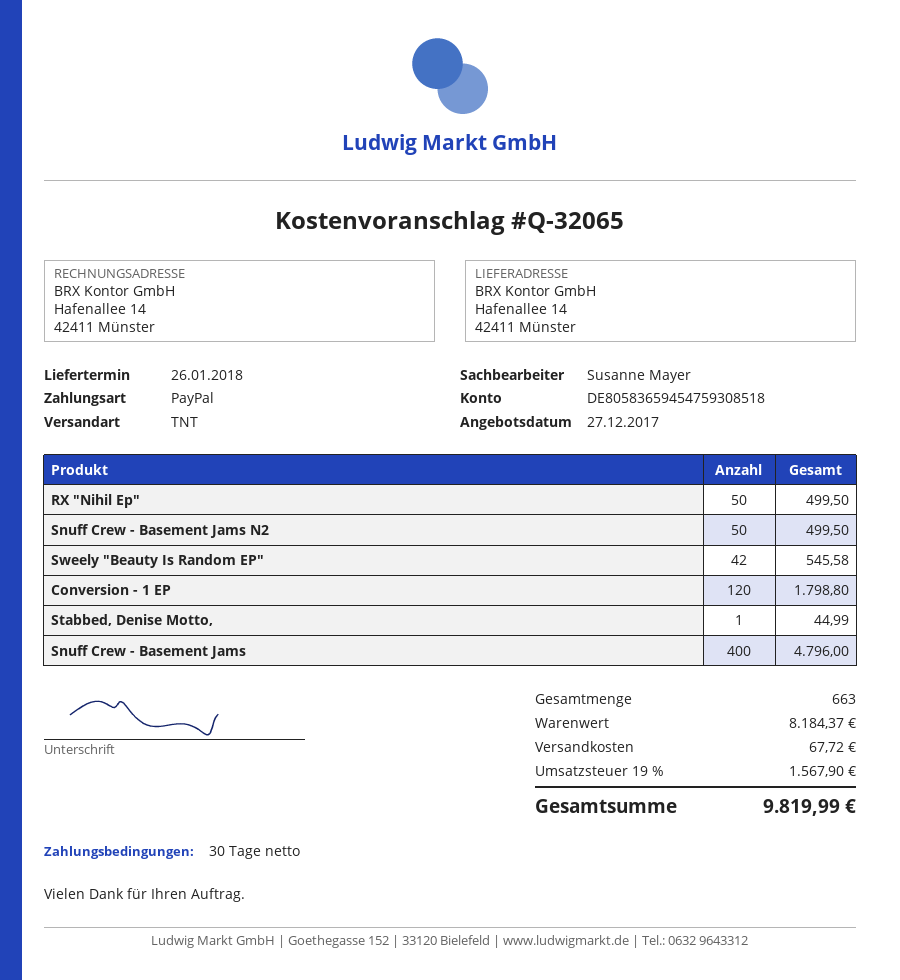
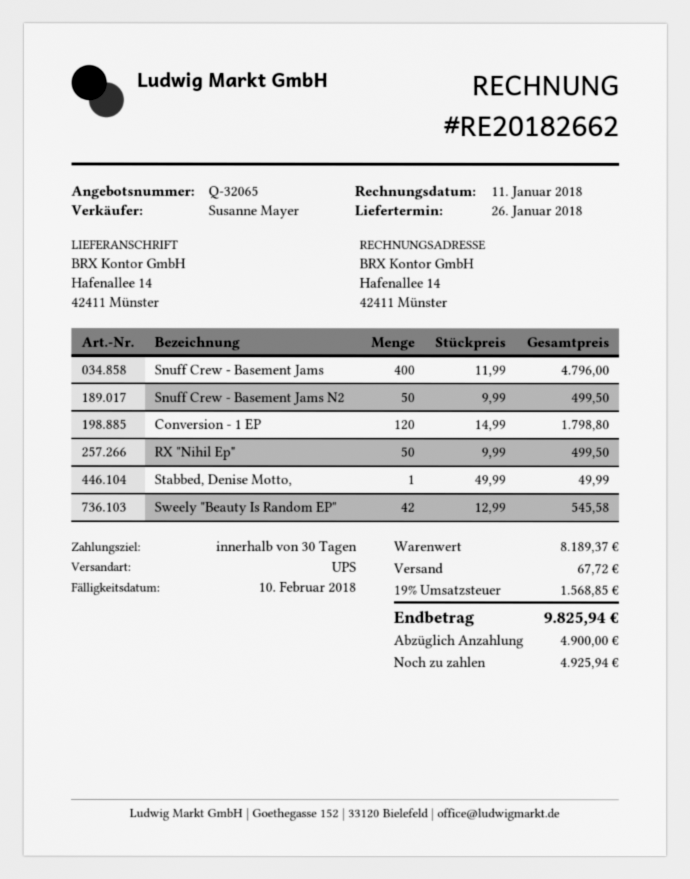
shipping method: TNT -> UPS
Stabbed, Denise Motto,: 1 for 44.99 -> 1 for 49.99
subtotal: 8184.37 -> 8189.37
tax: 19% = 1567.90 -> 19% = 1568.85
total: 9819.99 -> 9825.94

